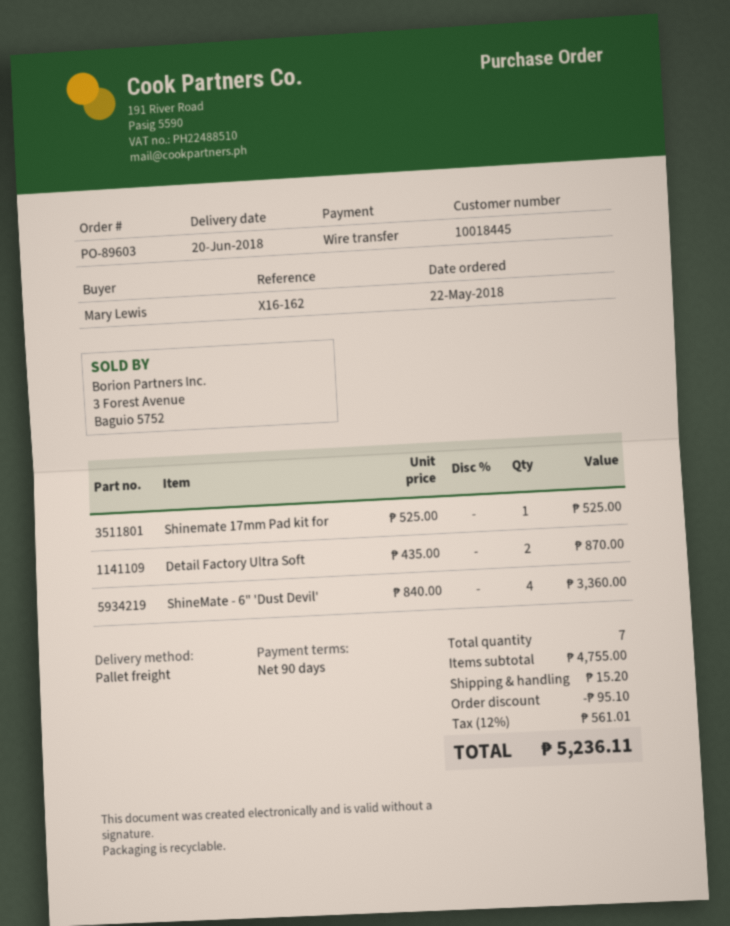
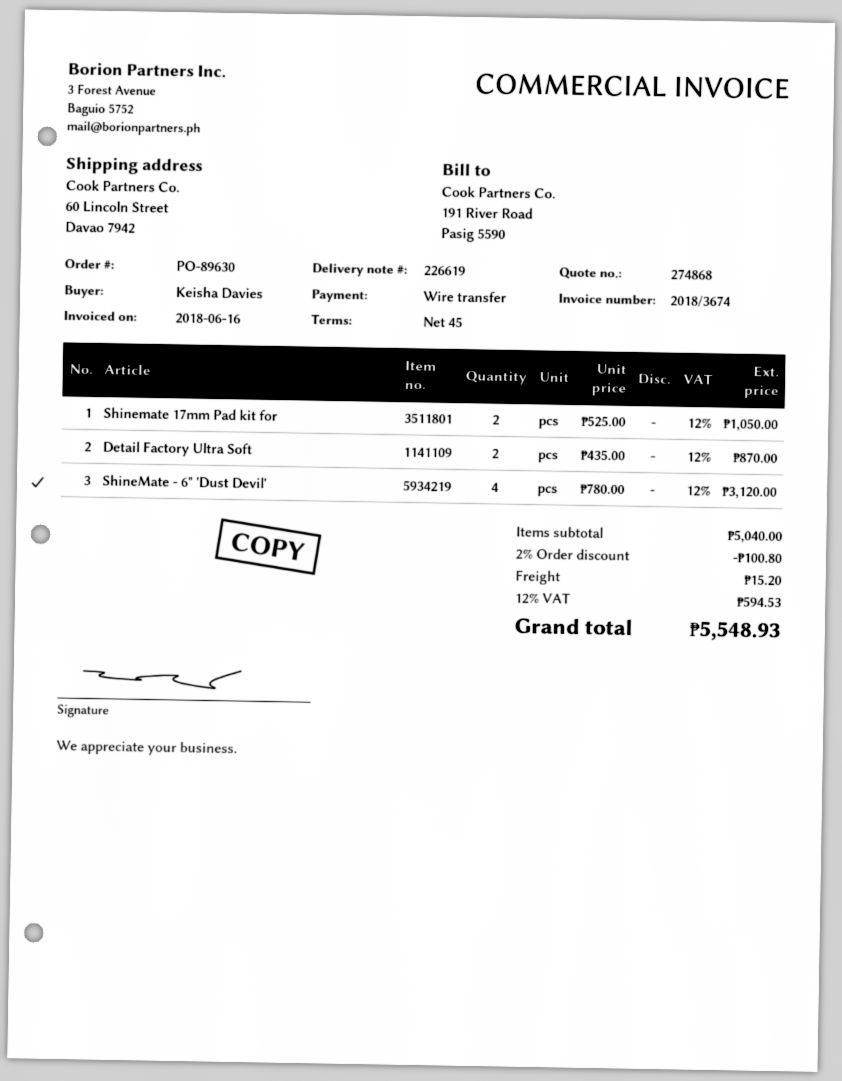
order number: PO-89603 -> PO-89630
payment terms: 90 days -> 45 days
ordered by: Mary Lewis -> Keisha Davies
Shinemate 17mm Pad kit for: 1 x 525.00 = 525.00 -> 2 x 525.00 = 1050.00
ShineMate - 6" 'Dust Devil': 4 x 840.00 = 3360.00 -> 4 x 780.00 = 3120.00
subtotal: 4755.00 -> 5040.00
discount: 95.10 -> 100.80
tax: 12% = 561.01 -> 12% = 594.53
total: 5236.11 -> 5548.93

